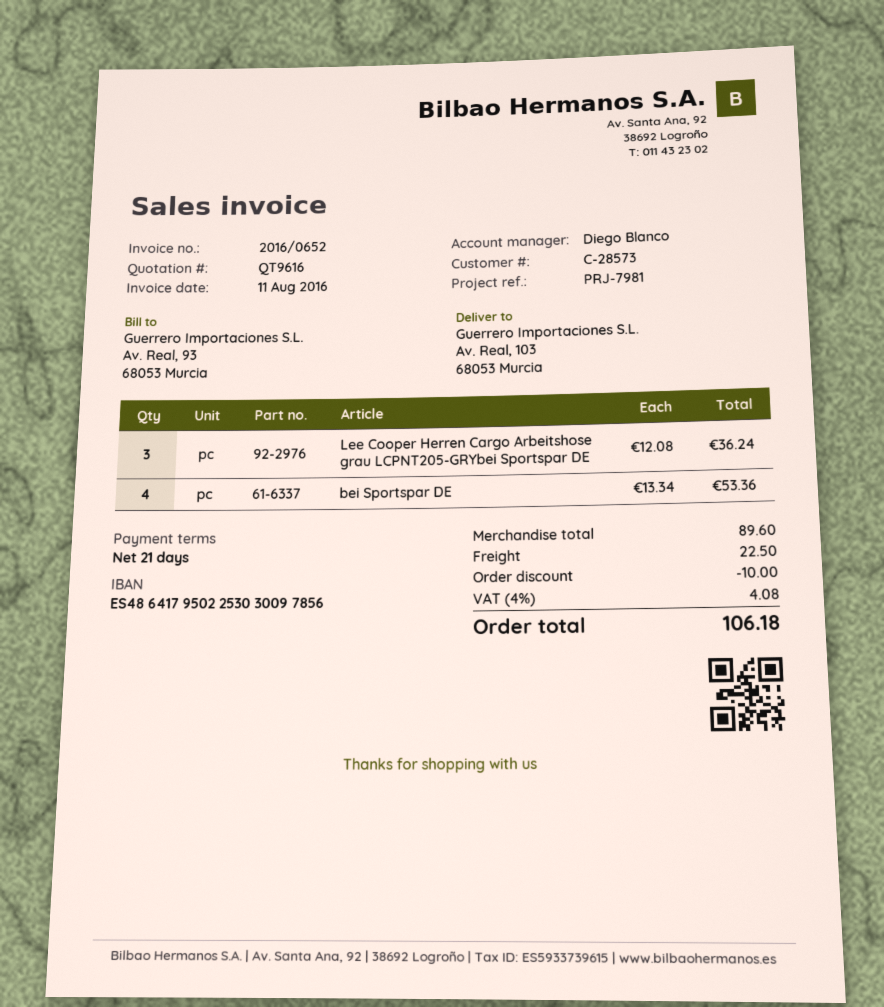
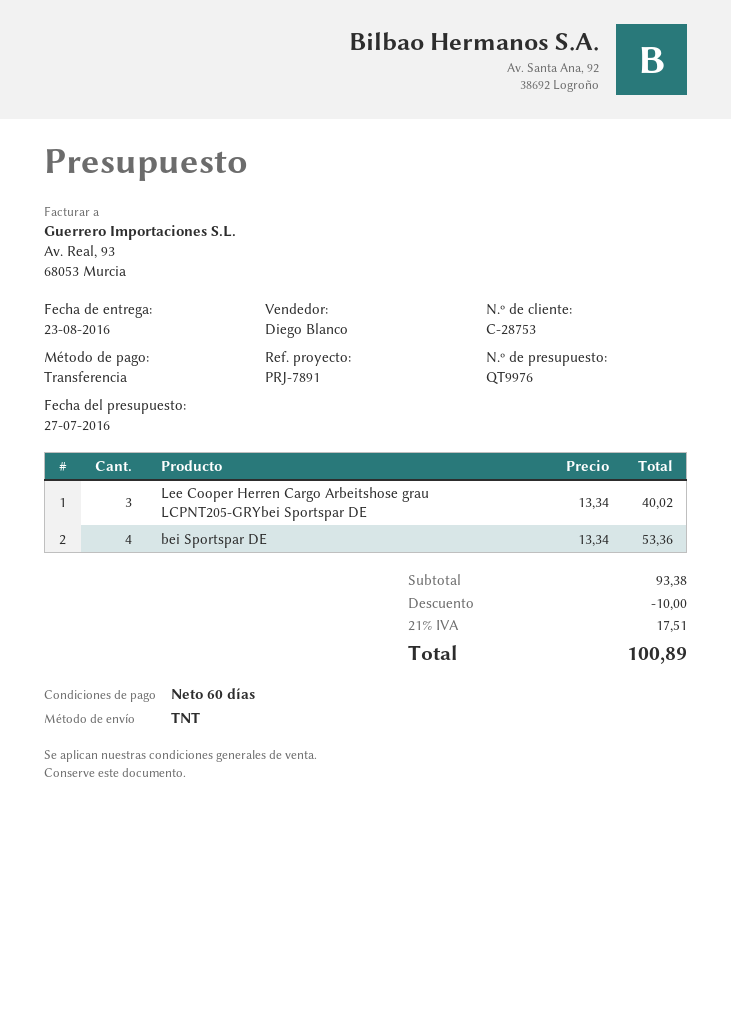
quote number: QT9616 -> QT9976
payment terms: 21 days -> 60 days
customer number: C-28573 -> C-28753
reference: PRJ-7981 -> PRJ-7891
Lee Cooper Herren Cargo Arbeitshose grau LCPNT205-GRYbei Sportspar DE: 3 x 12.08 = 36.24 -> 3 x 13.34 = 40.02
subtotal: 89.60 -> 93.38
shipping: 22.50 -> none
tax: 4% = 4.08 -> 21% = 17.51
total: 106.18 -> 100.89

